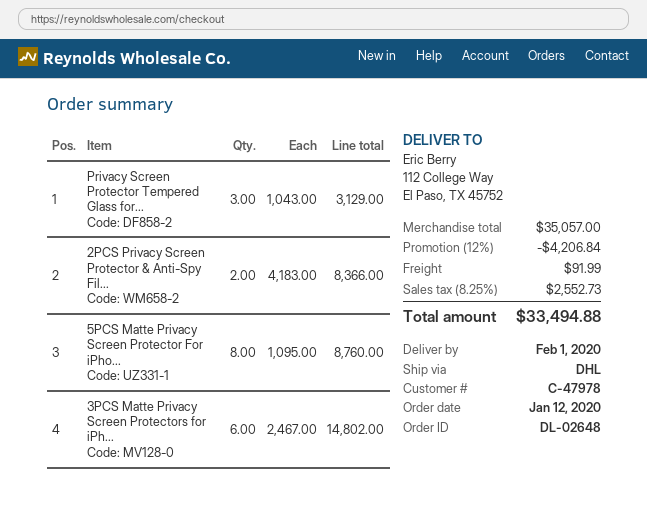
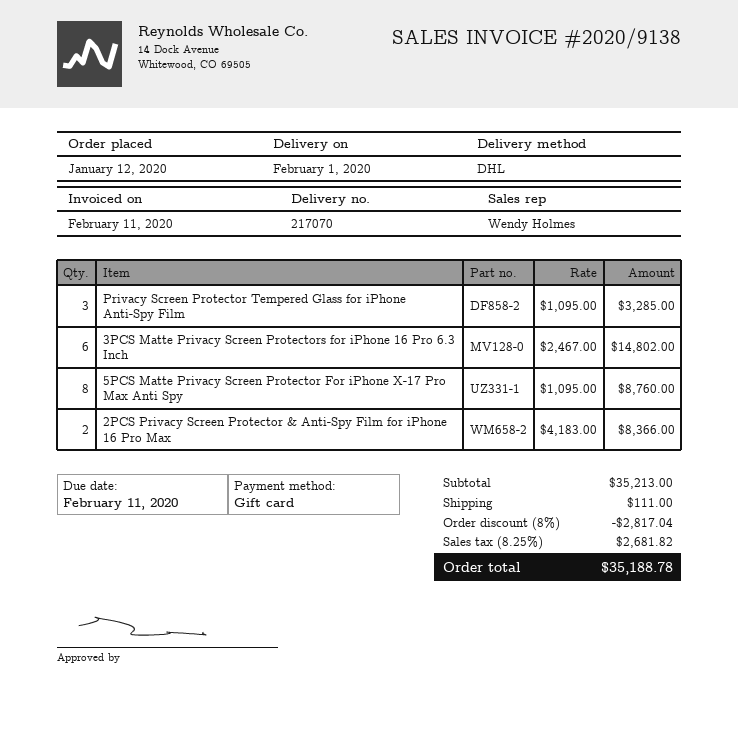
Privacy Screen Protector Tempered Glass for...: 3 x 1043.00 = 3129.00 -> 3 x 1095.00 = 3285.00
subtotal: 35057.00 -> 35213.00
discount: 12% = 4206.84 -> 8% = 2817.04
shipping: 91.99 -> 111.00
tax: 8.25% = 2552.73 -> 8.25% = 2681.82
total: 33494.88 -> 35188.78

